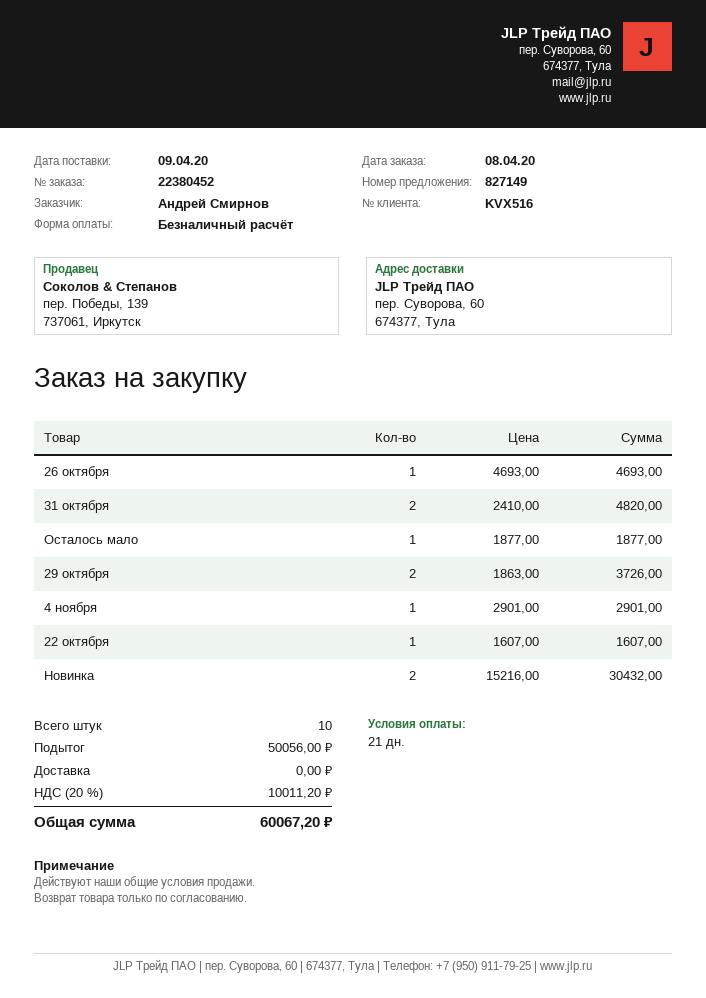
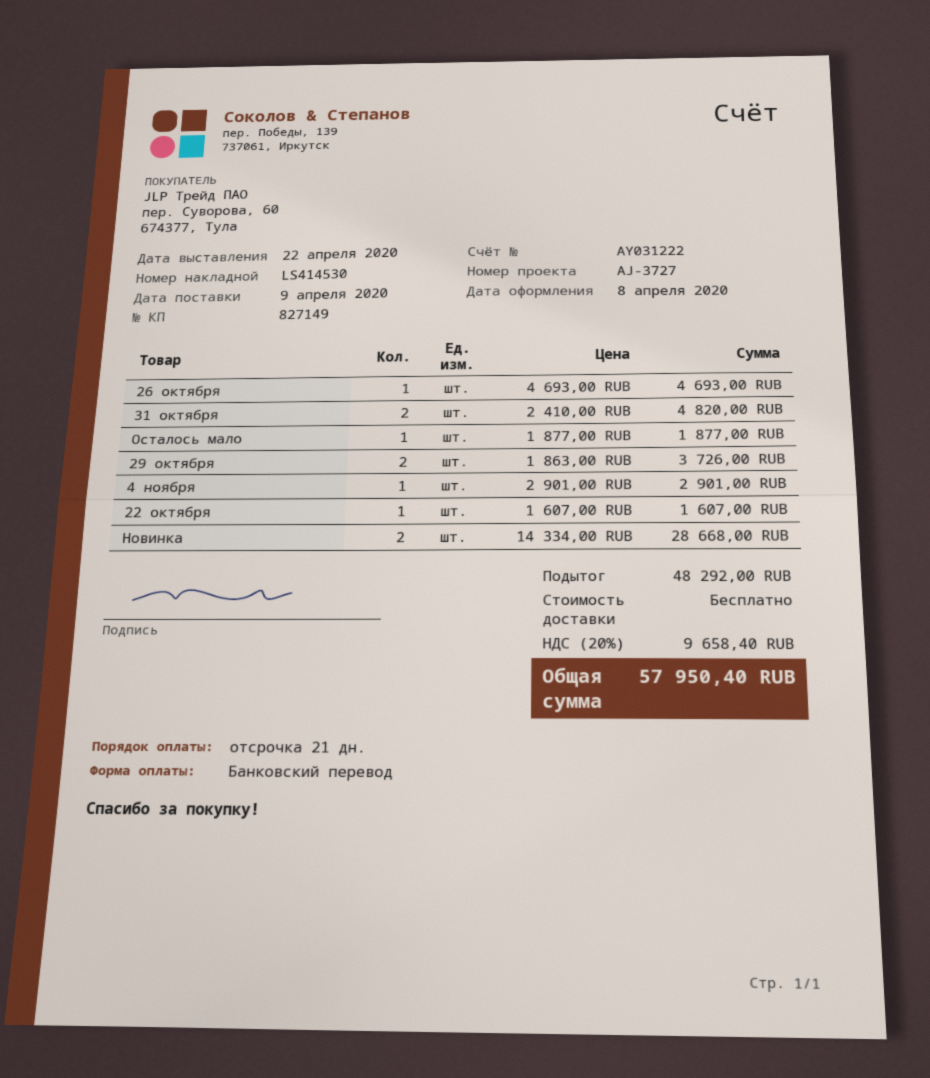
Новинка: 2 x 15216.00 = 30432.00 -> 2 x 14334.00 = 28668.00
subtotal: 50056.00 -> 48292.00
tax: 20% = 10011.20 -> 20% = 9658.40
total: 60067.20 -> 57950.40

